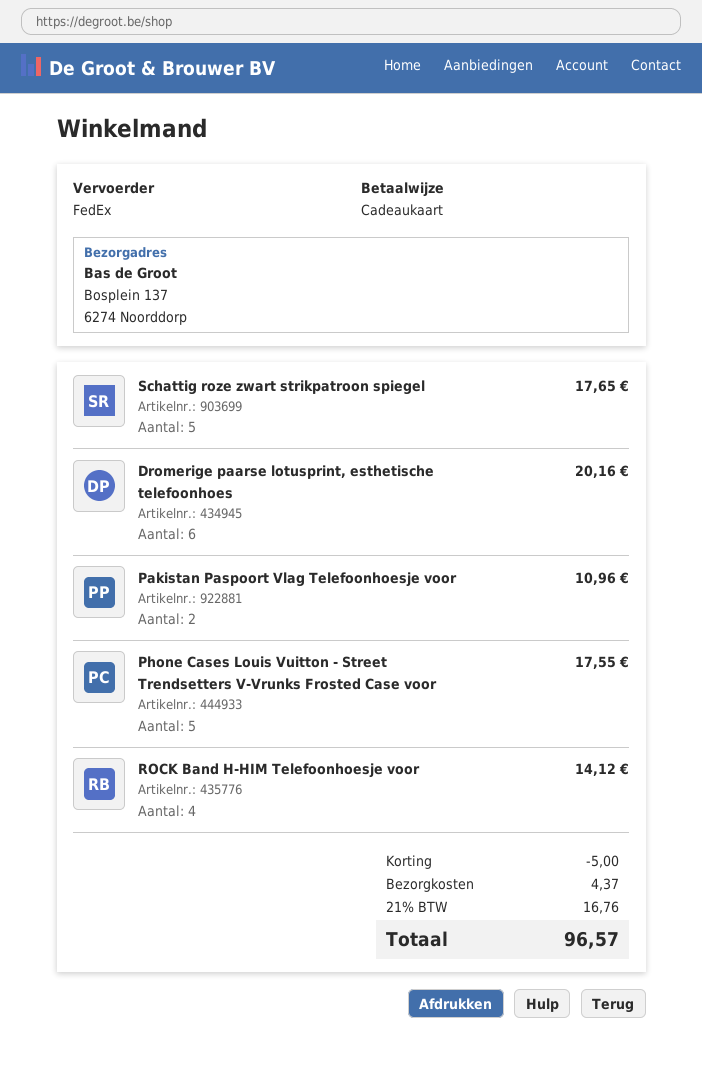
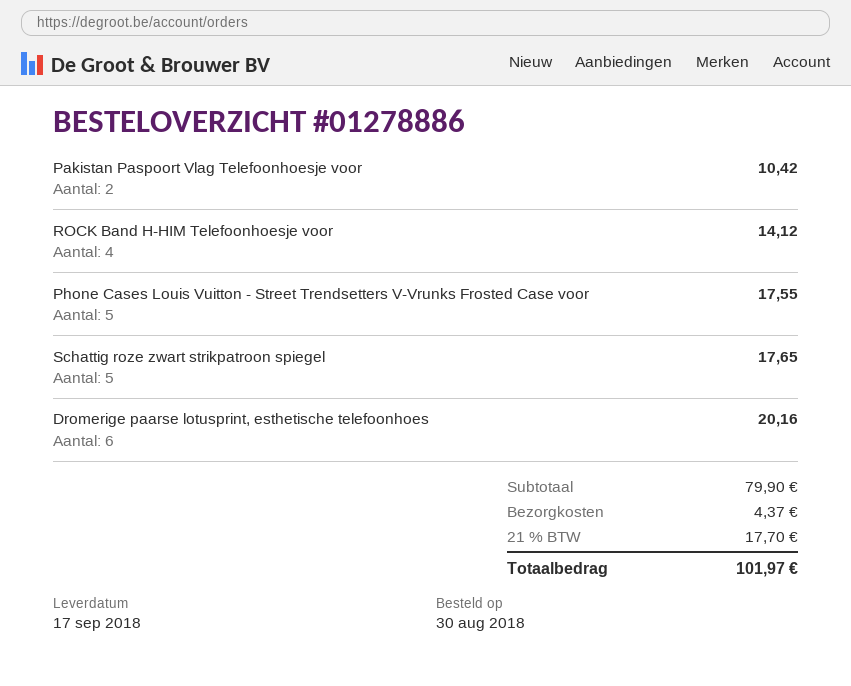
Pakistan Paspoort Vlag Telefoonhoesje voor: 2 for 10.96 -> 2 for 10.42
discount: 5.00 -> none
tax: 21% = 16.76 -> 21% = 17.70
total: 96.57 -> 101.97

